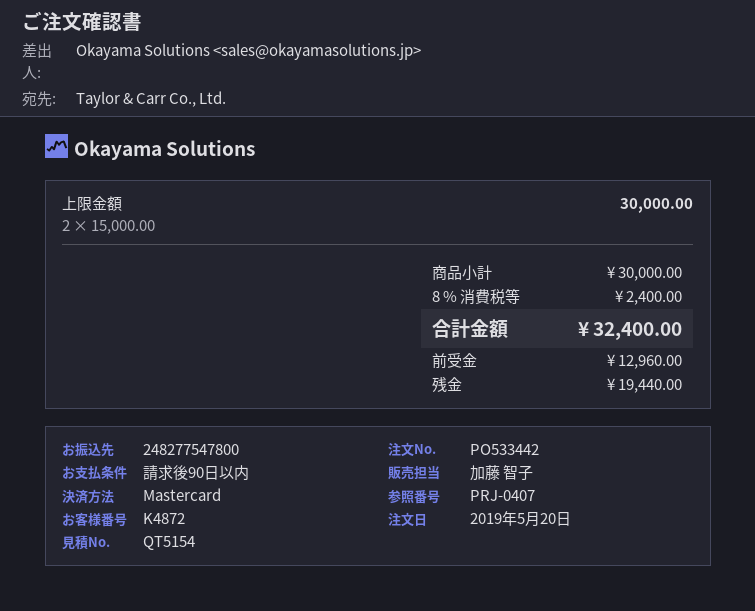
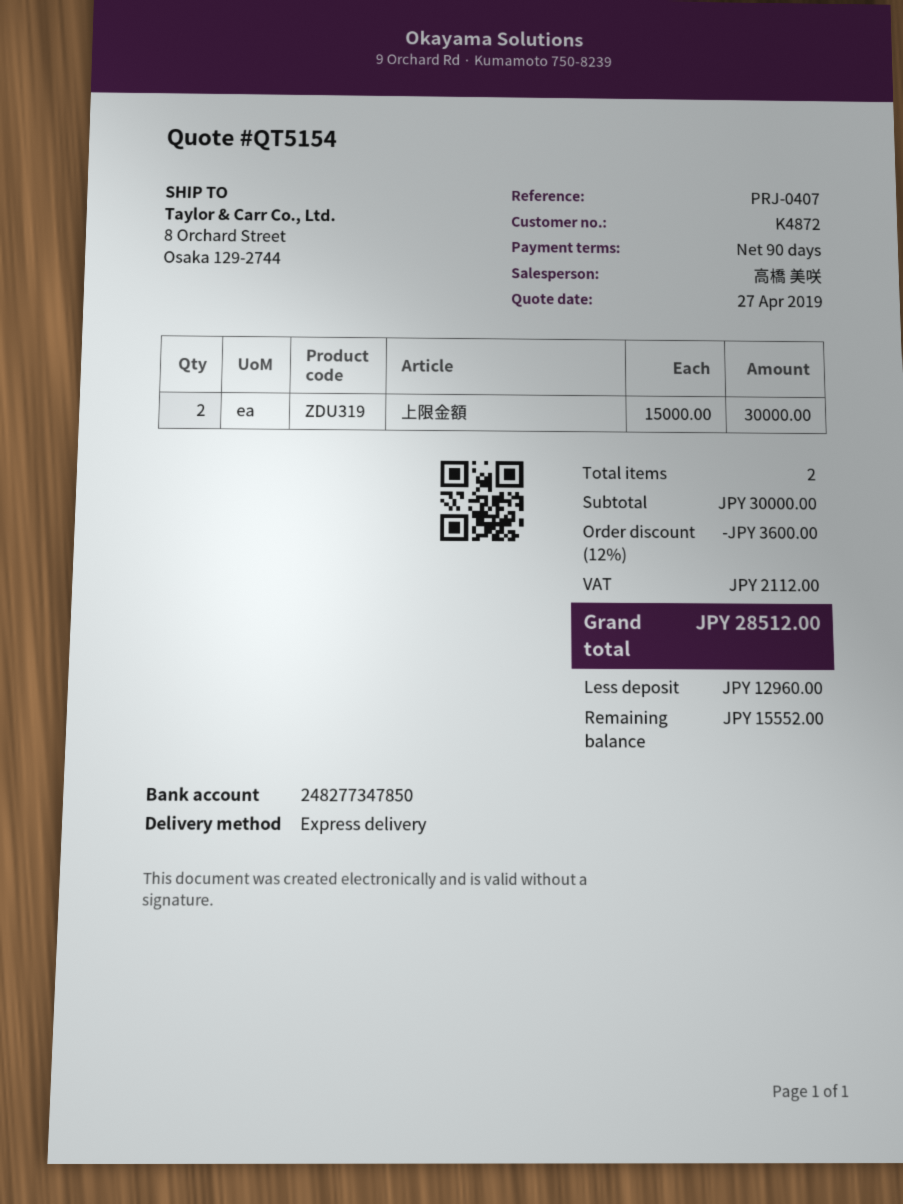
sales rep: 加藤 智子 -> 高橋 美咲
bank account: 248277547800 -> 248277347850
discount: none -> 12% = 3600.00
tax: 2400.00 -> 2112.00
total: 32400.00 -> 28512.00
balance: 19440.00 -> 15552.00

